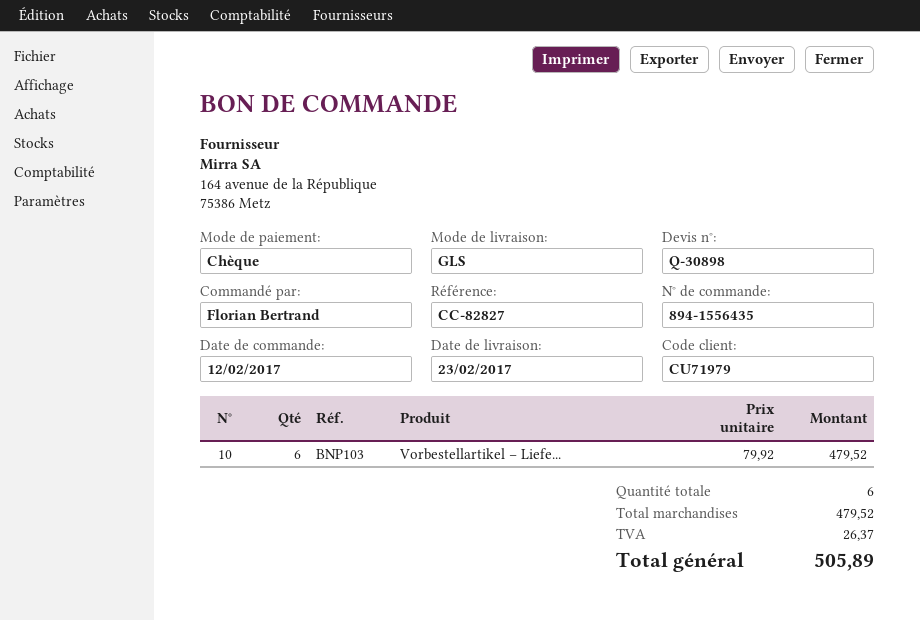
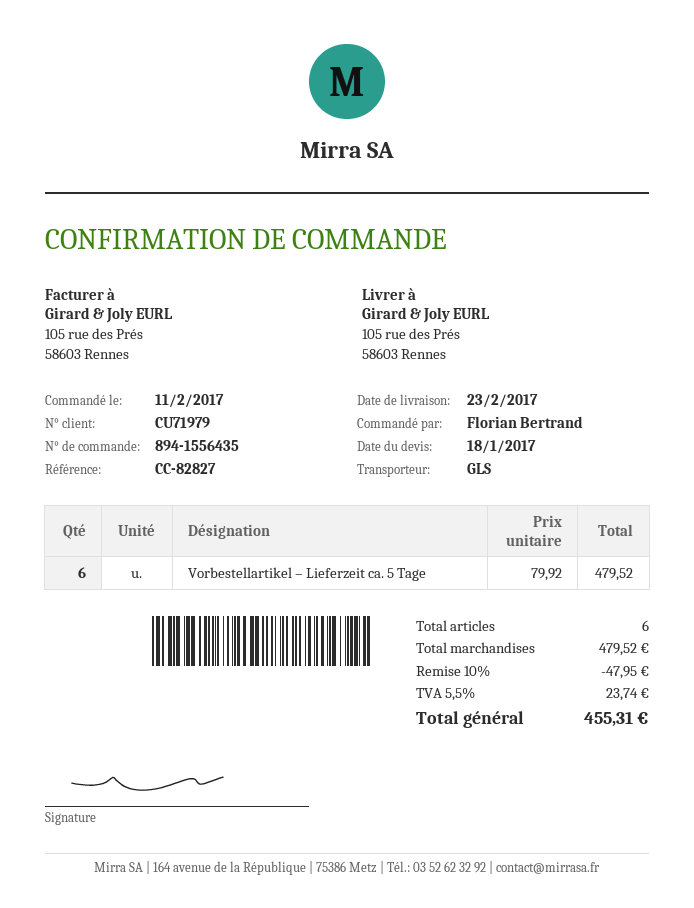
order date: 2017-02-12 -> 2017-02-11
discount: none -> 10% = 47.95
tax: 26.37 -> 23.74
total: 505.89 -> 455.31

